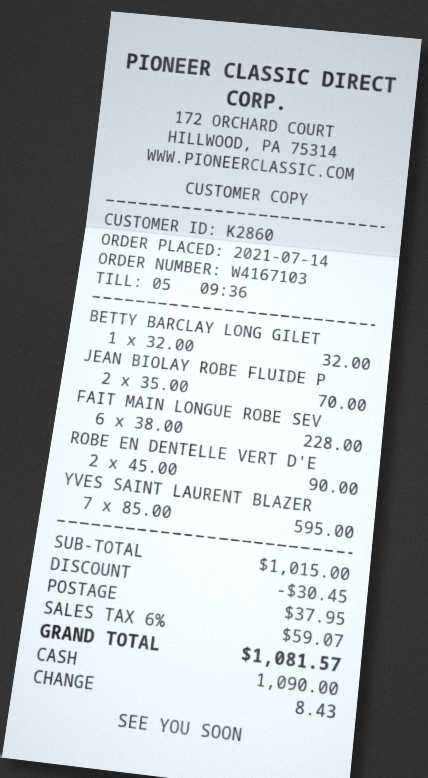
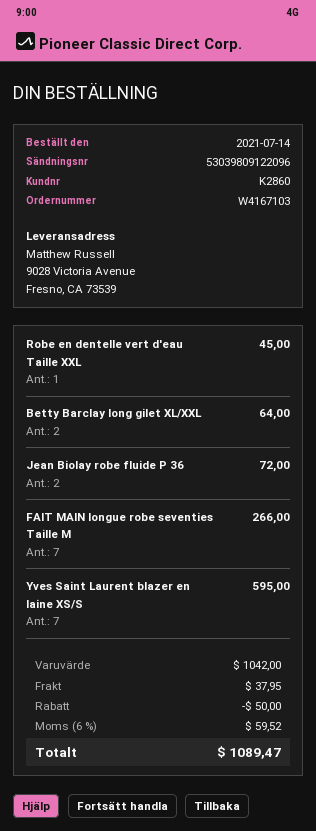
BETTY BARCLAY LONG GILET: 1 for 32.00 -> 2 for 64.00
JEAN BIOLAY ROBE FLUIDE P: 2 for 70.00 -> 2 for 72.00
FAIT MAIN LONGUE ROBE SEV: 6 for 228.00 -> 7 for 266.00
ROBE EN DENTELLE VERT D'E: 2 for 90.00 -> 1 for 45.00
subtotal: 1015.00 -> 1042.00
discount: 30.45 -> 50.00
tax: 6% = 59.07 -> 6% = 59.52
total: 1081.57 -> 1089.47

